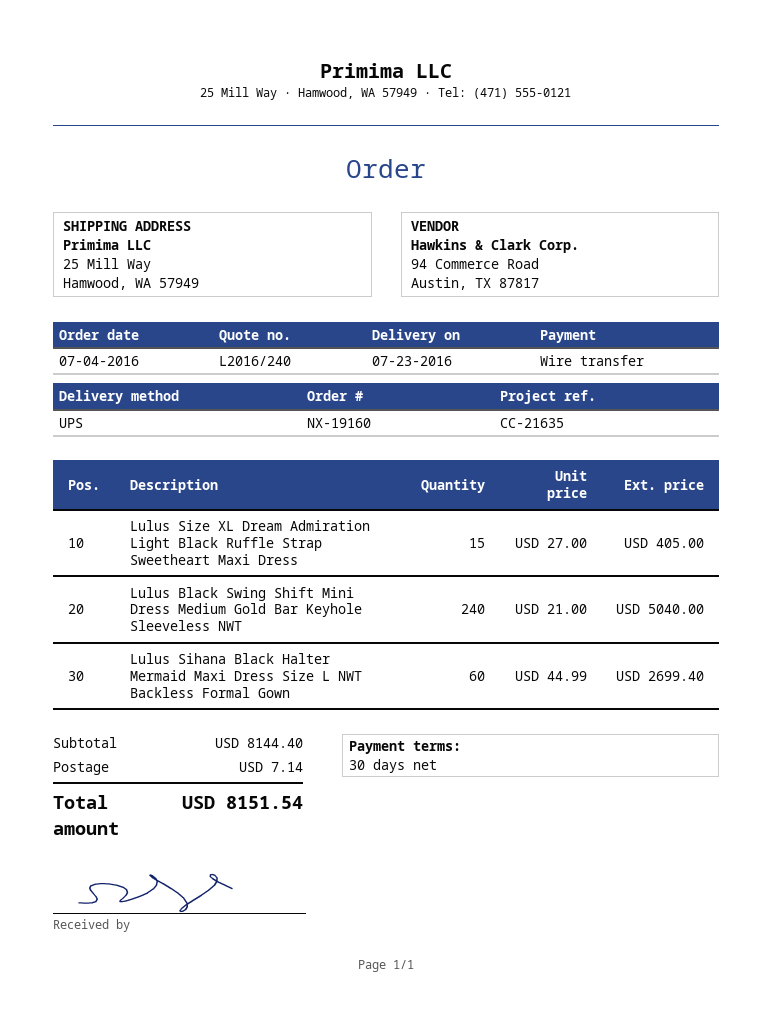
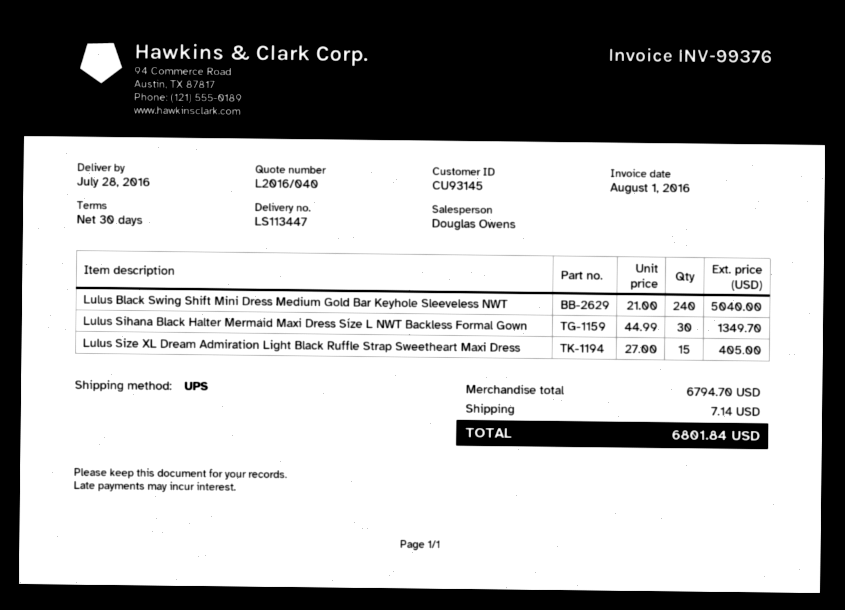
quote number: L2016/240 -> L2016/040
delivery date: 2016-07-23 -> 2016-07-28
Lulus Sihana Black Halter Mermaid Maxi Dress Size L NWT Backless Formal Gown: 60 x 44.99 = 2699.40 -> 30 x 44.99 = 1349.70
subtotal: 8144.40 -> 6794.70
total: 8151.54 -> 6801.84

